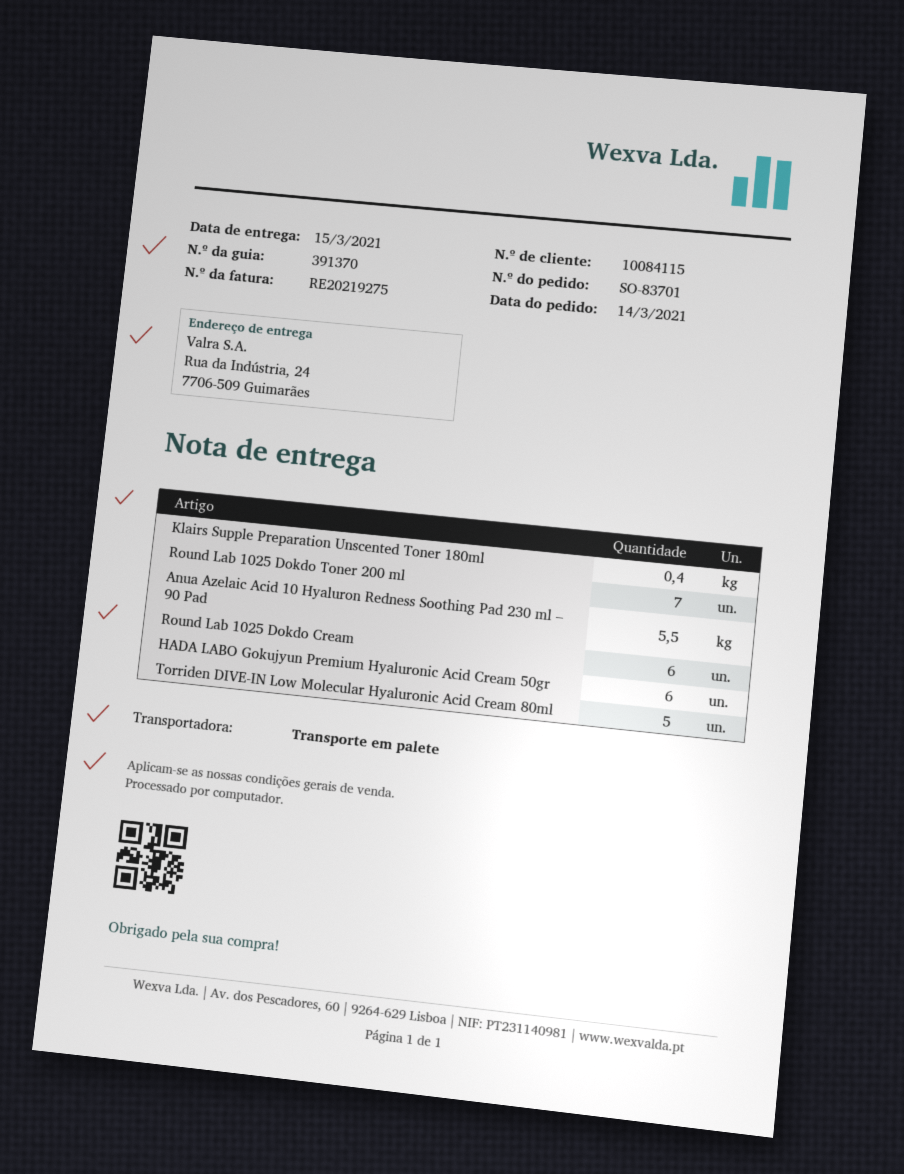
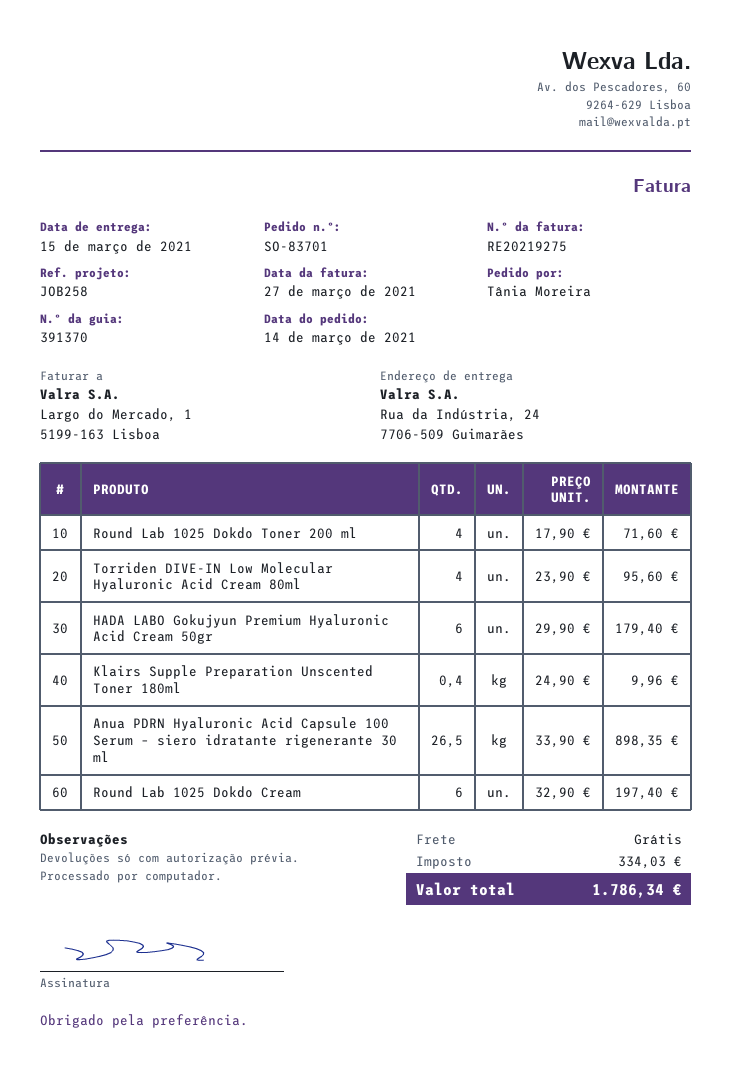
Round Lab 1025 Dokdo Toner 200 ml: 7 -> 4
Anua Azelaic Acid 10 Hyaluron Redness Soothing Pad 230 ml – 90 Pad: 5.5 -> none
Torriden DIVE-IN Low Molecular Hyaluronic Acid Cream 80ml: 5 -> 4
Anua PDRN Hyaluronic Acid Capsule 100 Serum – siero idratante rigenerante 30 ml: none -> 26.5

